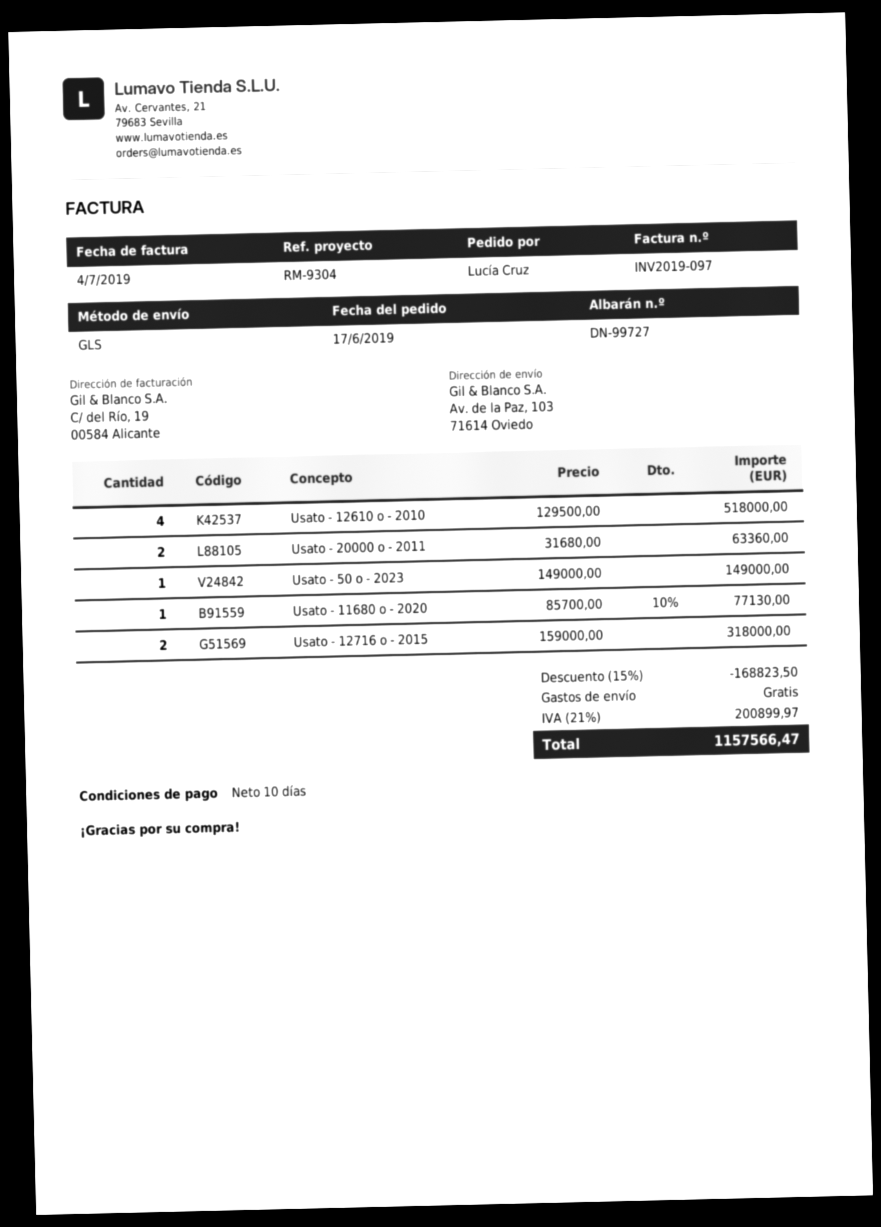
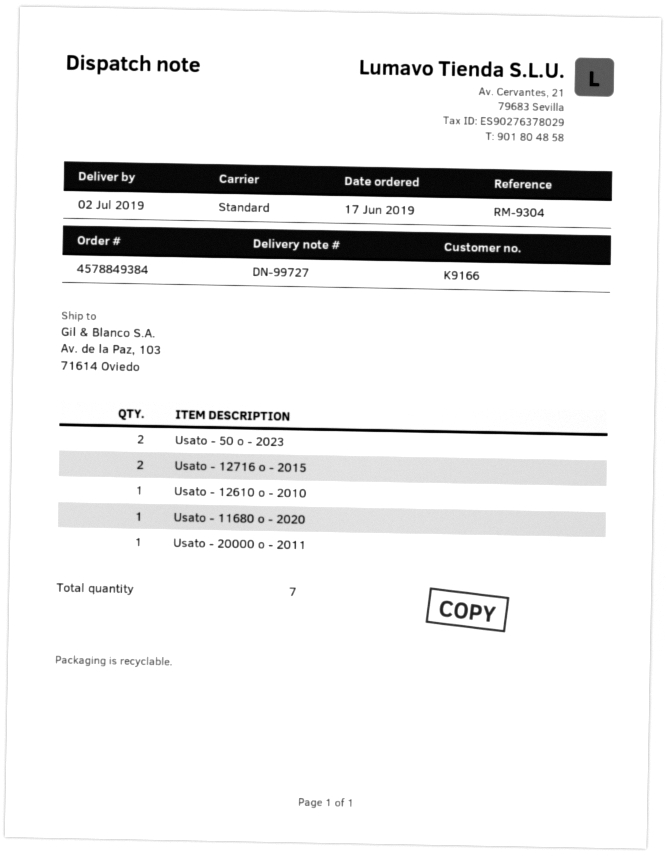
shipping method: GLS -> standard
Usato - 12610 o - 2010: 4 -> 1
Usato - 20000 o - 2011: 2 -> 1
Usato - 50 o - 2023: 1 -> 2

